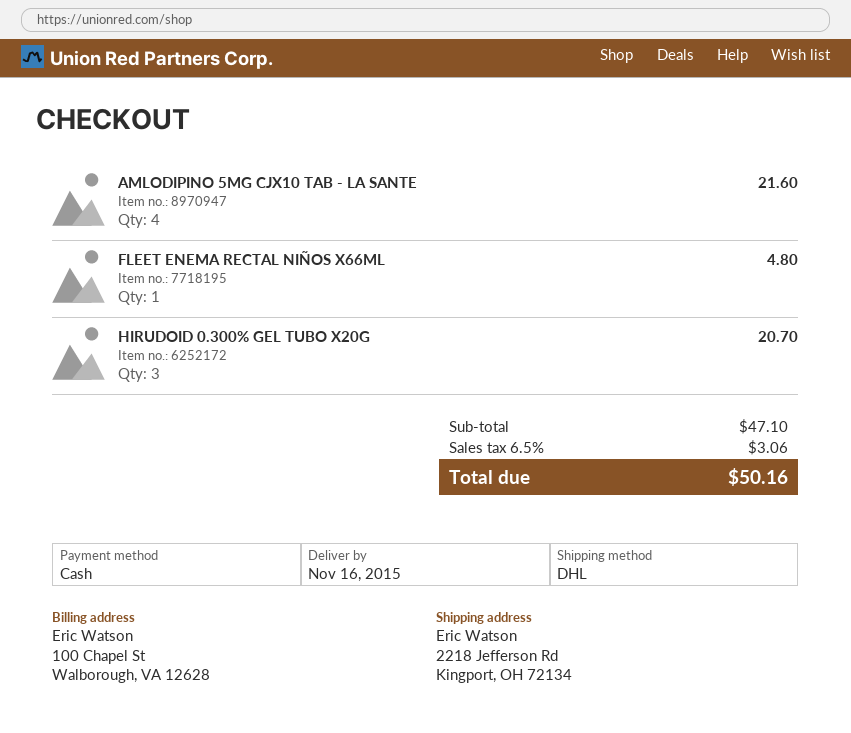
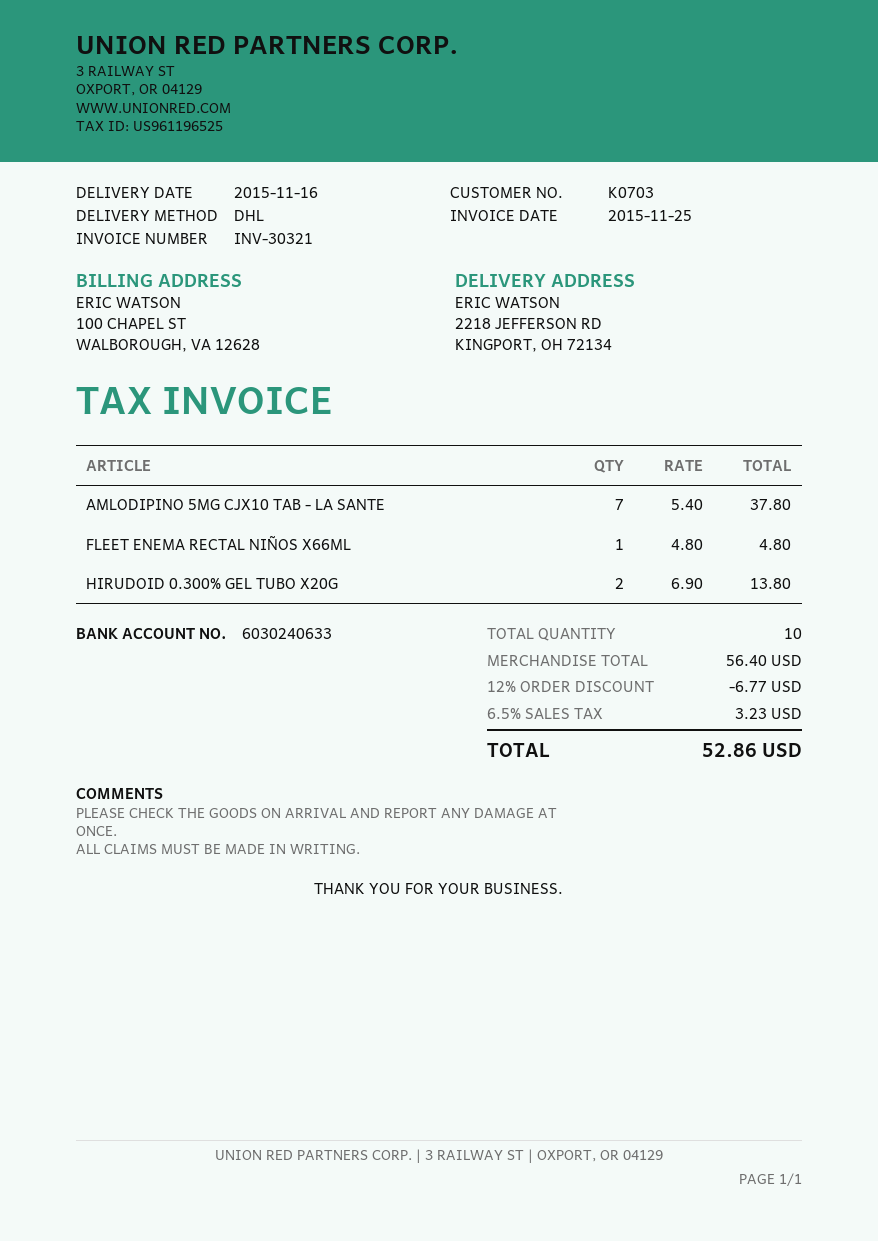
AMLODIPINO 5MG CJX10 TAB - LA SANTE: 4 for 21.60 -> 7 for 37.80
HIRUDOID 0.300% GEL TUBO X20G: 3 for 20.70 -> 2 for 13.80
subtotal: 47.10 -> 56.40
discount: none -> 12% = 6.77
tax: 6.5% = 3.06 -> 6.5% = 3.23
total: 50.16 -> 52.86

